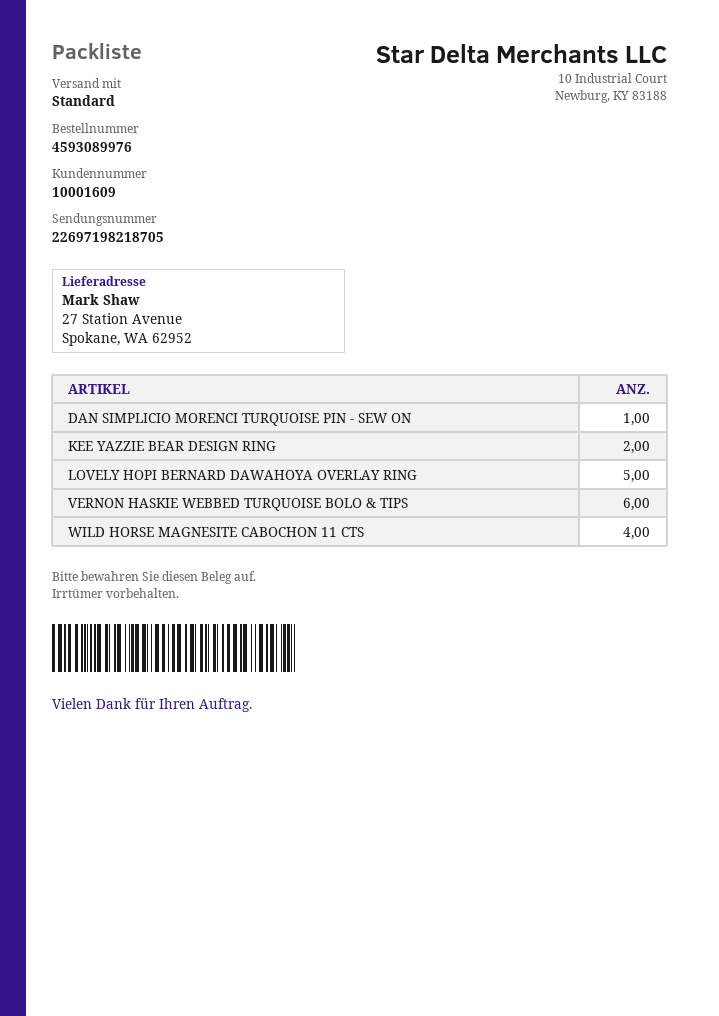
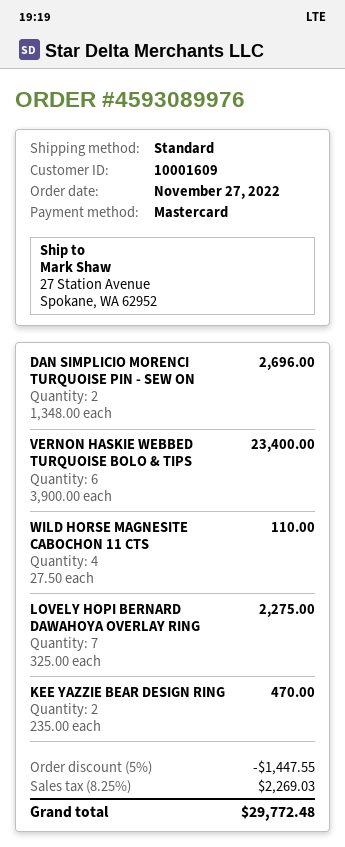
DAN SIMPLICIO MORENCI TURQUOISE PIN - SEW ON: 1 -> 2
LOVELY HOPI BERNARD DAWAHOYA OVERLAY RING: 5 -> 7

